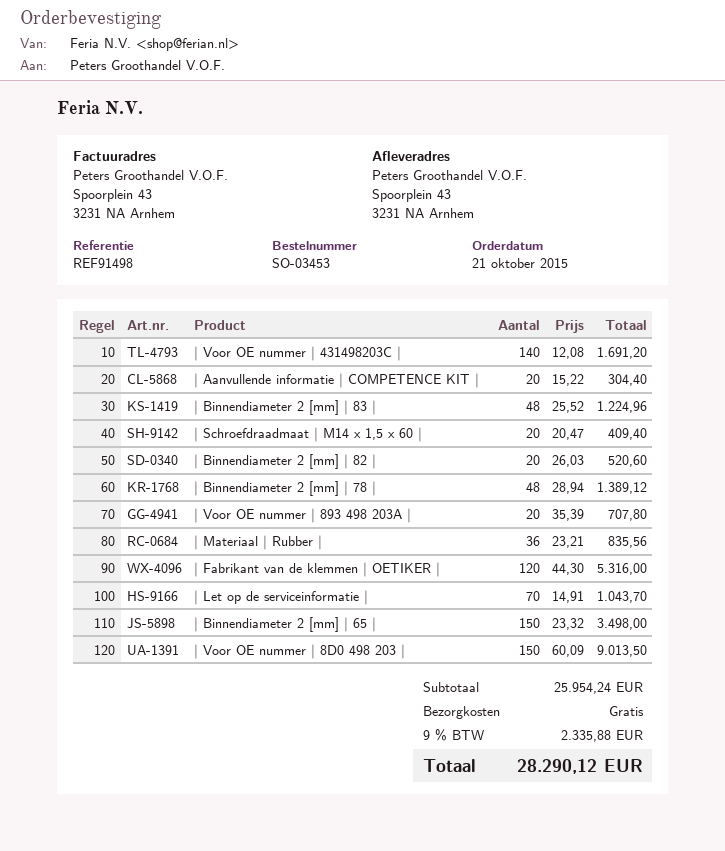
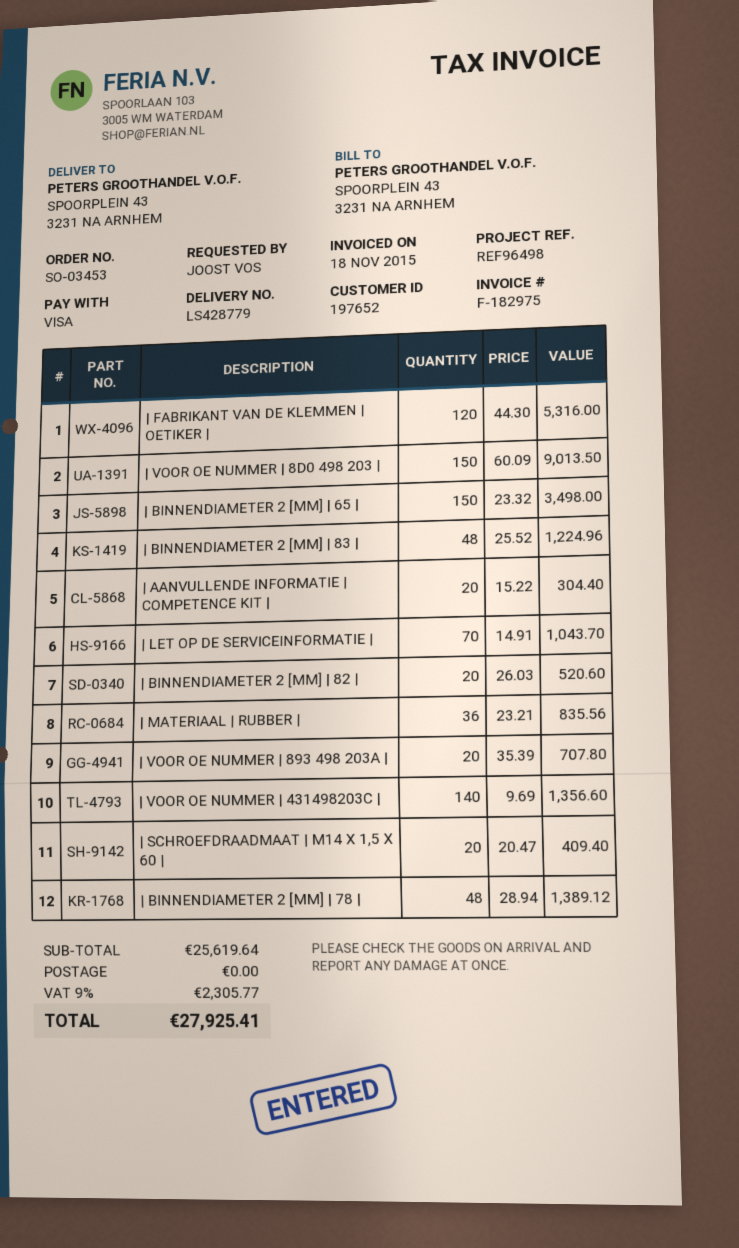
reference: REF91498 -> REF96498
| Voor OE nummer | 431498203C |: 140 x 12.08 = 1691.20 -> 140 x 9.69 = 1356.60
subtotal: 25954.24 -> 25619.64
tax: 9% = 2335.88 -> 9% = 2305.77
total: 28290.12 -> 27925.41

